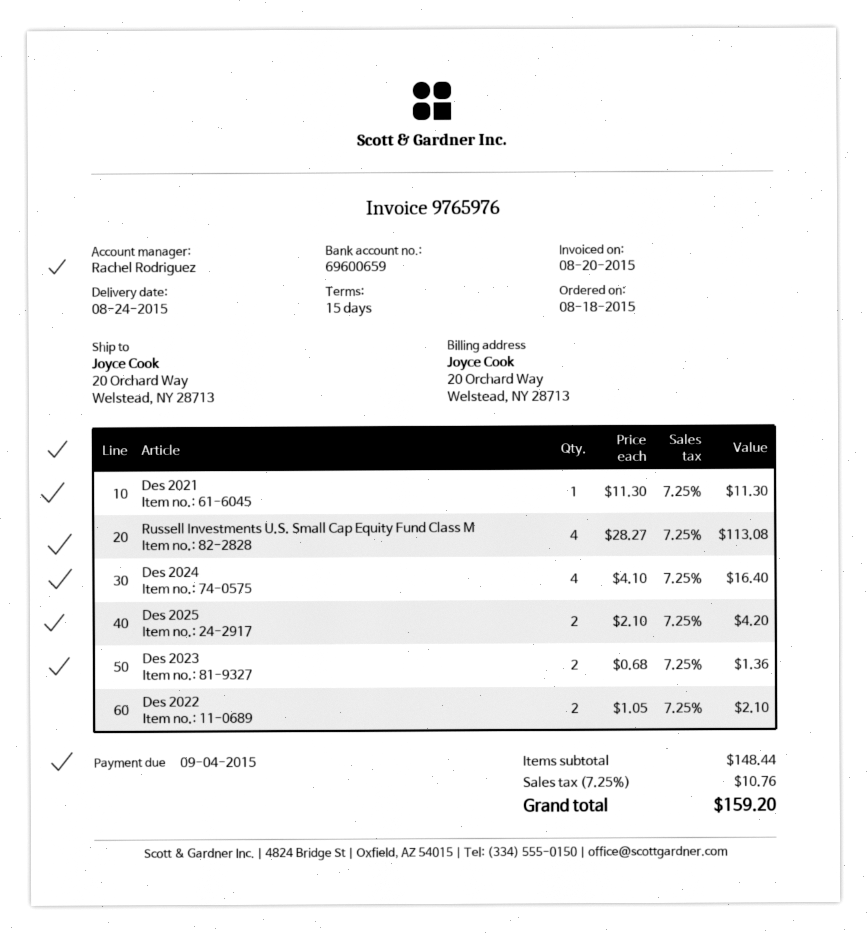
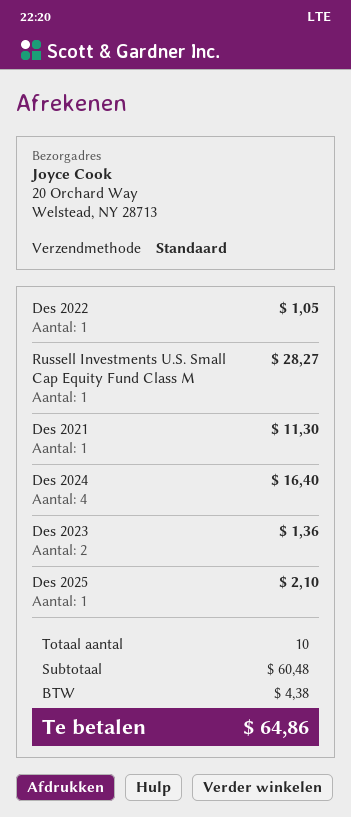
Russell Investments U.S. Small Cap Equity Fund Class M: 4 for 113.08 -> 1 for 28.27
Des 2025: 2 for 4.20 -> 1 for 2.10
Des 2022: 2 for 2.10 -> 1 for 1.05
subtotal: 148.44 -> 60.48
tax: 10.76 -> 4.38
total: 159.20 -> 64.86

